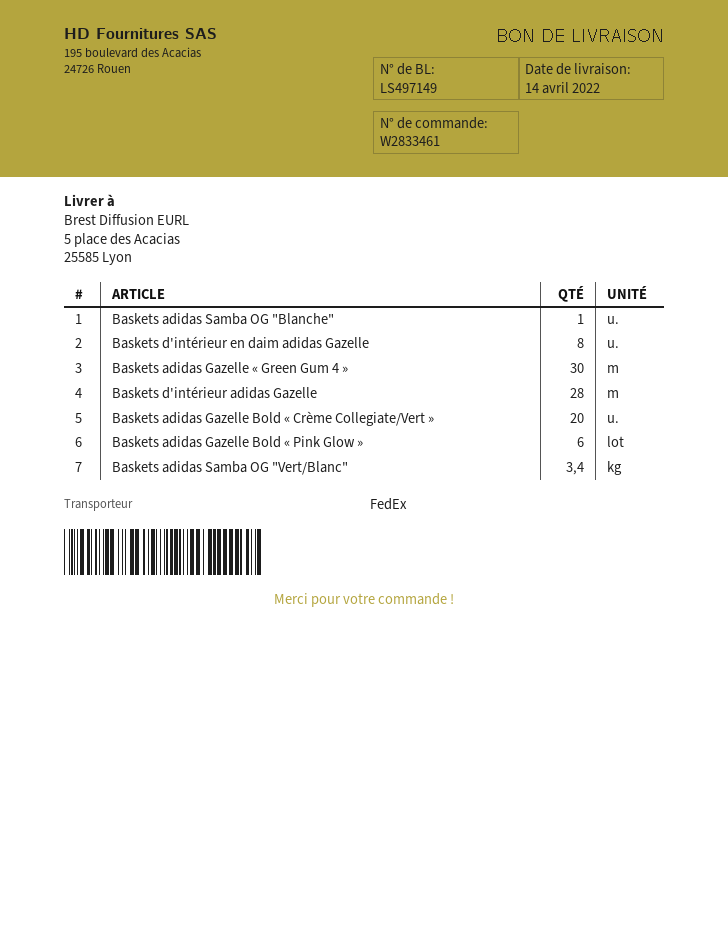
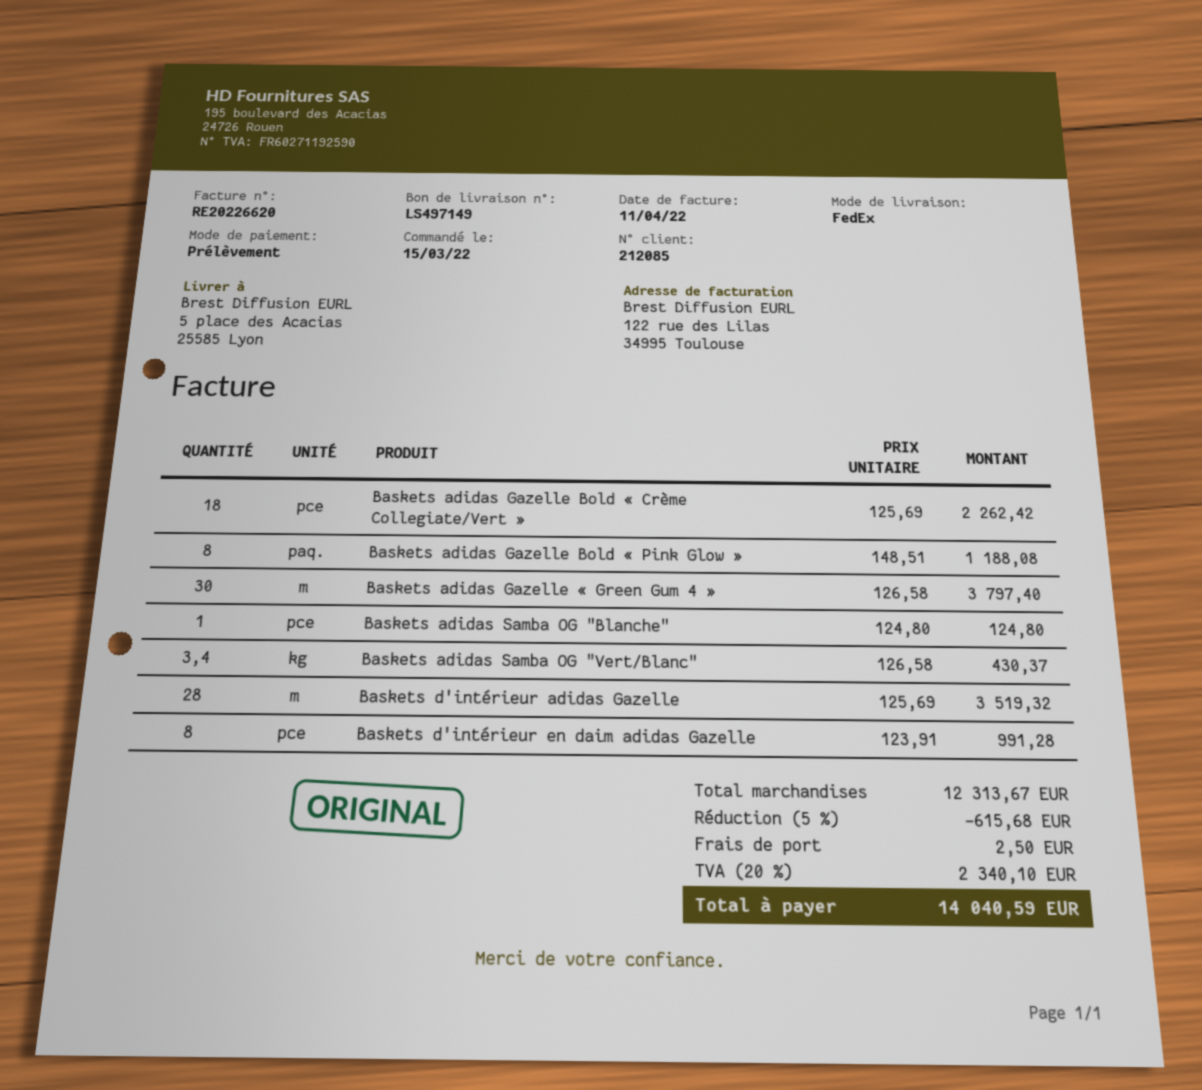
Baskets adidas Gazelle Bold « Crème Collegiate/Vert »: 20 -> 18
Baskets adidas Gazelle Bold « Pink Glow »: 6 -> 8

